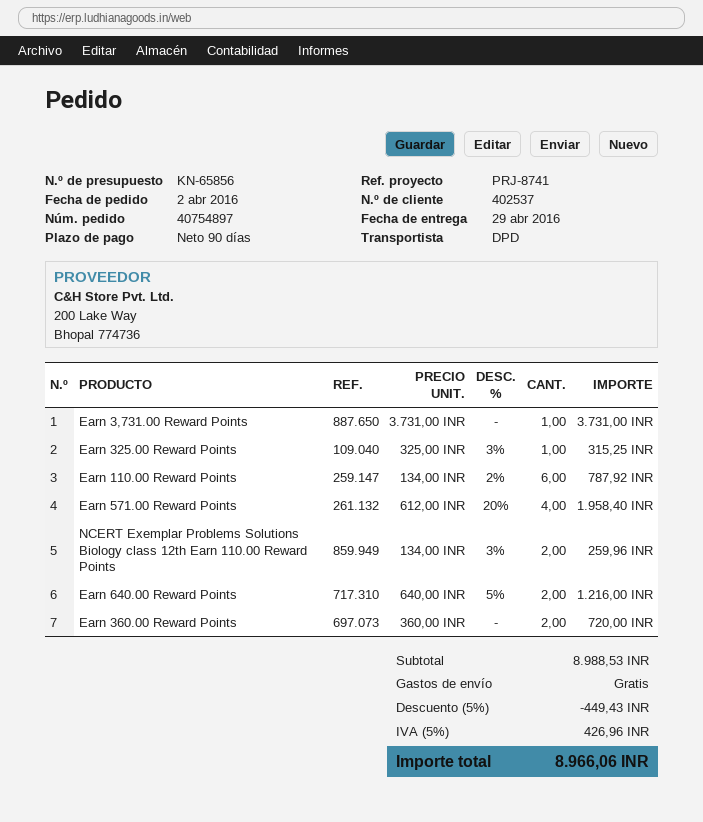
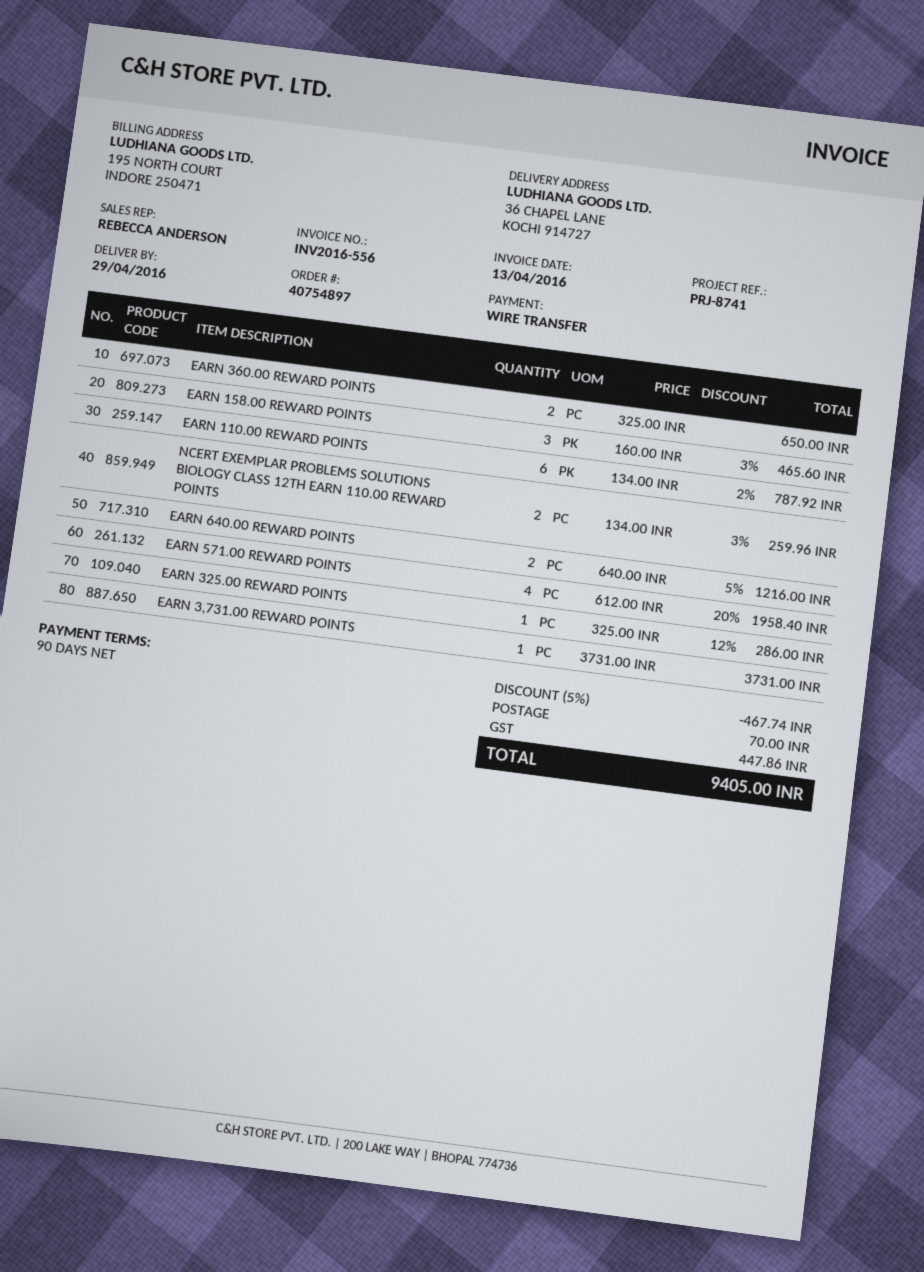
Earn 325.00 Reward Points: 1 x 325.00 - 3% = 315.25 -> 1 x 325.00 - 12% = 286.00
Earn 360.00 Reward Points: 2 x 360.00 = 720.00 -> 2 x 325.00 = 650.00
EARN 158.00 REWARD POINTS: none -> 3 x 160.00 - 3% = 465.60
discount: 5% = 449.43 -> 5% = 467.74
shipping: 0.00 -> 70.00
tax: 426.96 -> 447.86
total: 8966.06 -> 9405.00

